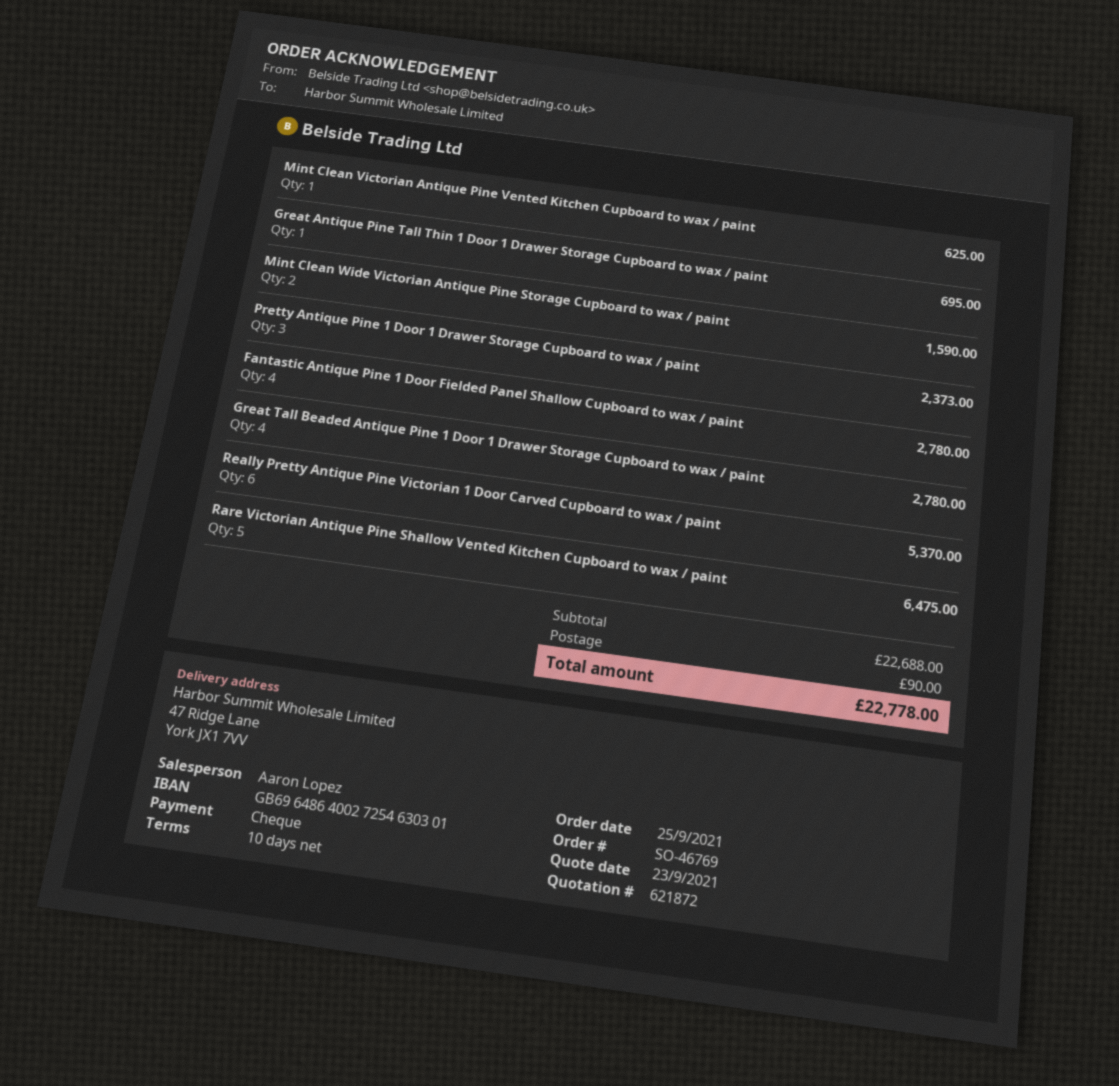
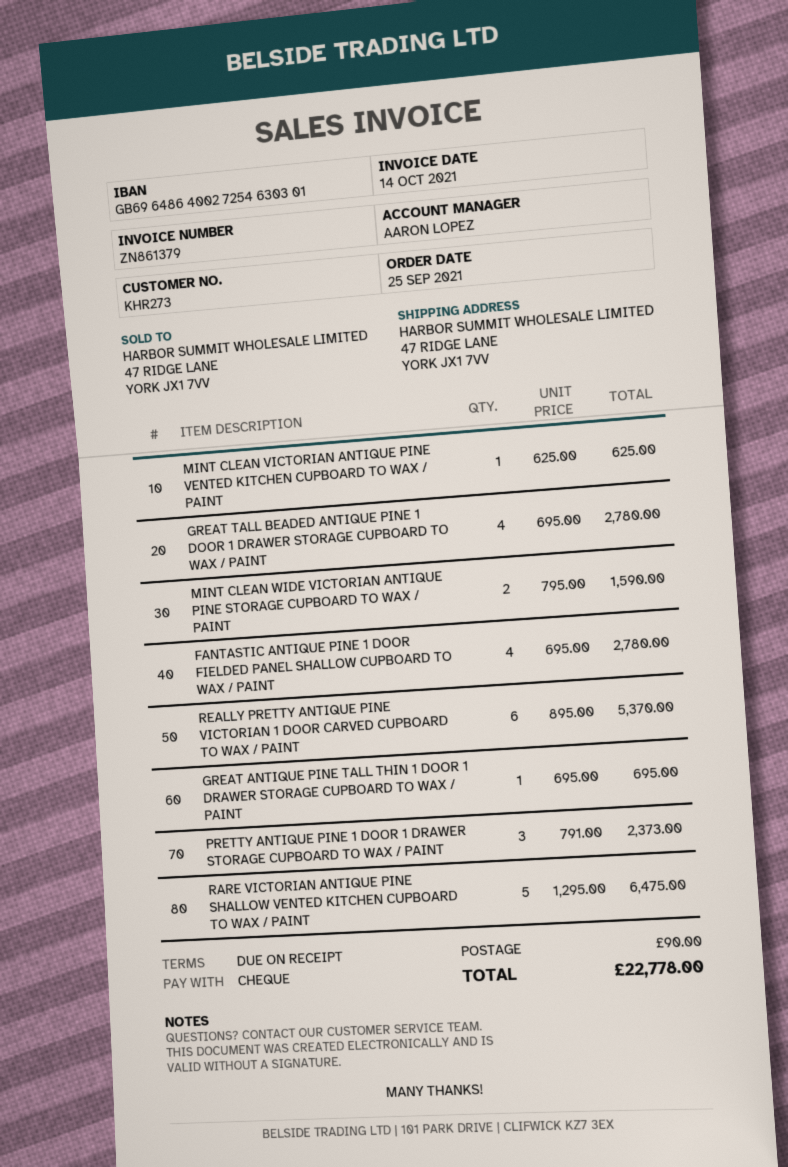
payment terms: 10 days -> on receipt

